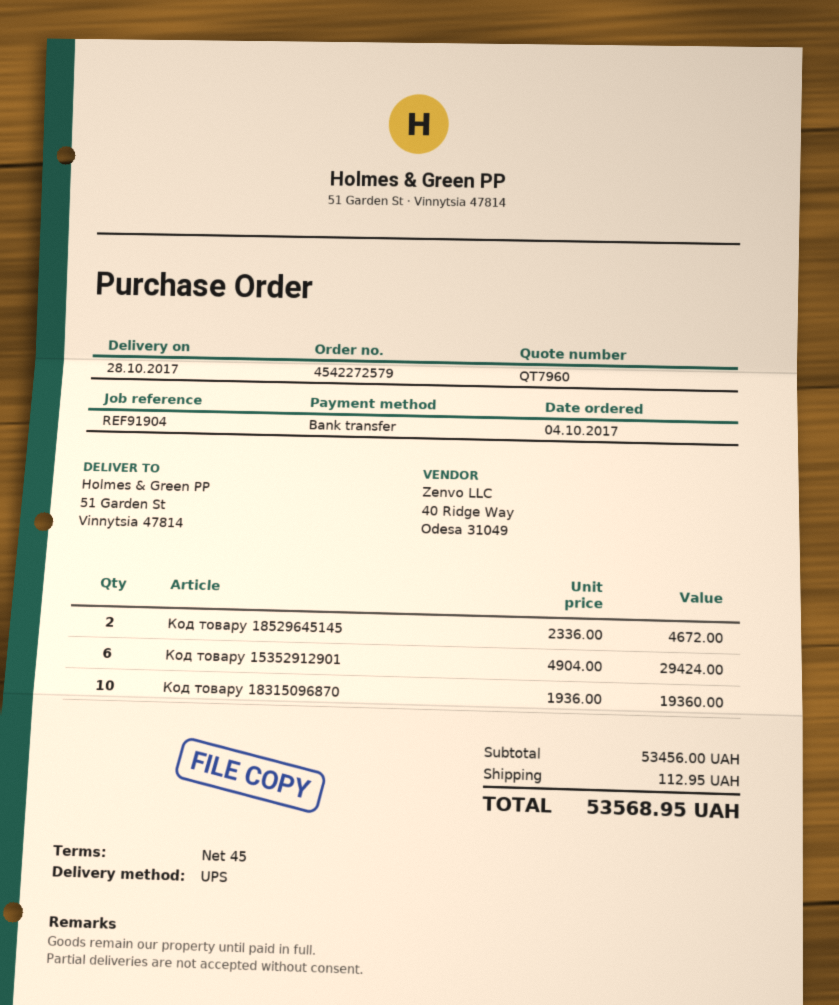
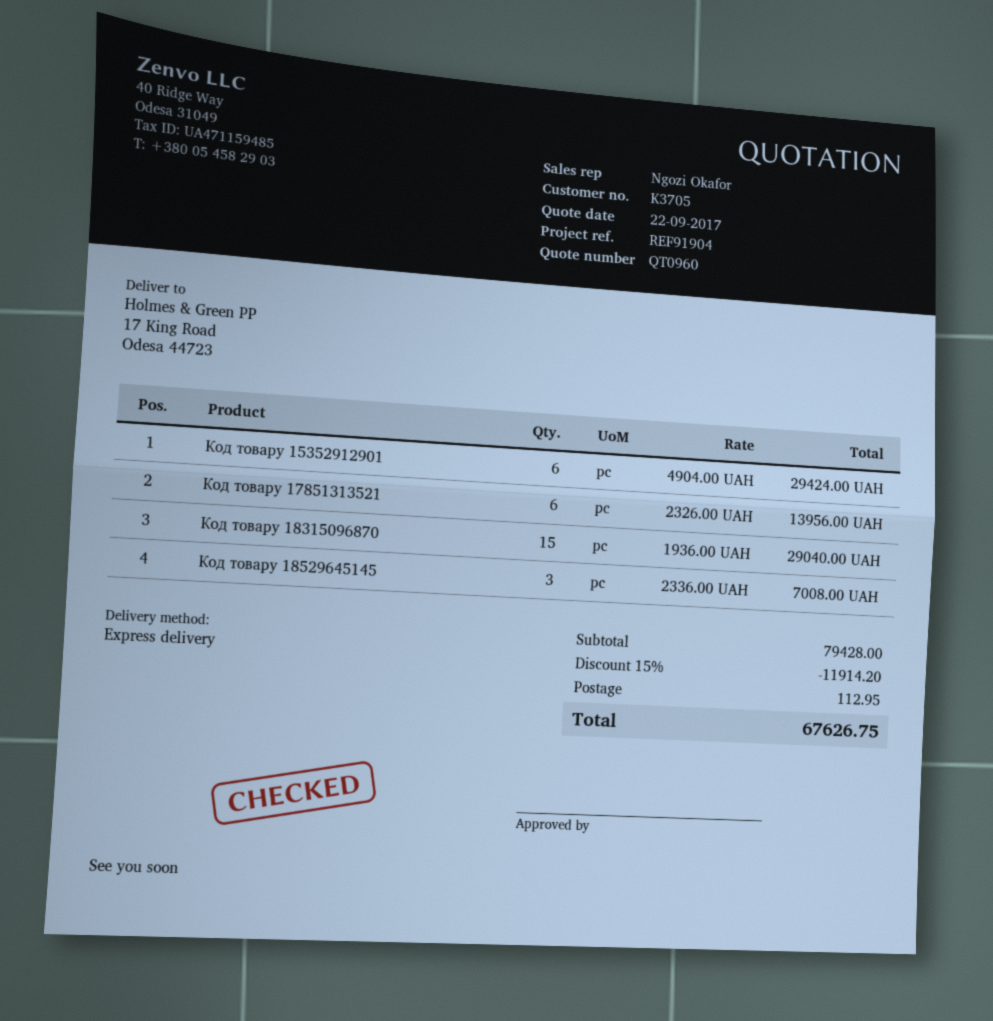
quote number: QT7960 -> QT0960
shipping method: UPS -> express
ship to: 51 Garden St, Vinnytsia 47814 -> 17 King Road, Odesa 44723
Код товару 18529645145: 2 x 2336.00 = 4672.00 -> 3 x 2336.00 = 7008.00
Код товару 18315096870: 10 x 1936.00 = 19360.00 -> 15 x 1936.00 = 29040.00
Код товару 17851313521: none -> 6 x 2326.00 = 13956.00
subtotal: 53456.00 -> 79428.00
discount: none -> 15% = 11914.20
total: 53568.95 -> 67626.75

